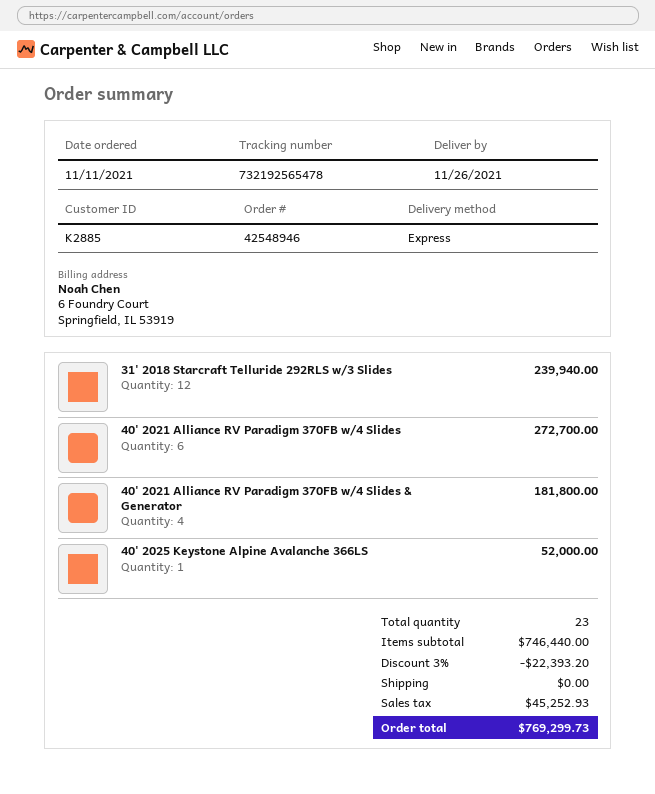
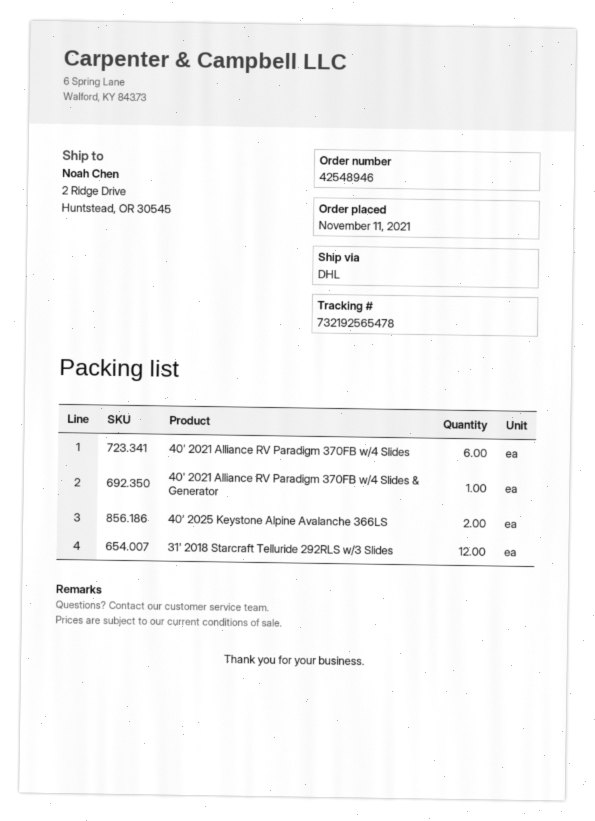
shipping method: express -> DHL
40' 2021 Alliance RV Paradigm 370FB w/4 Slides & Generator: 4 -> 1
40' 2025 Keystone Alpine Avalanche 366LS: 1 -> 2

